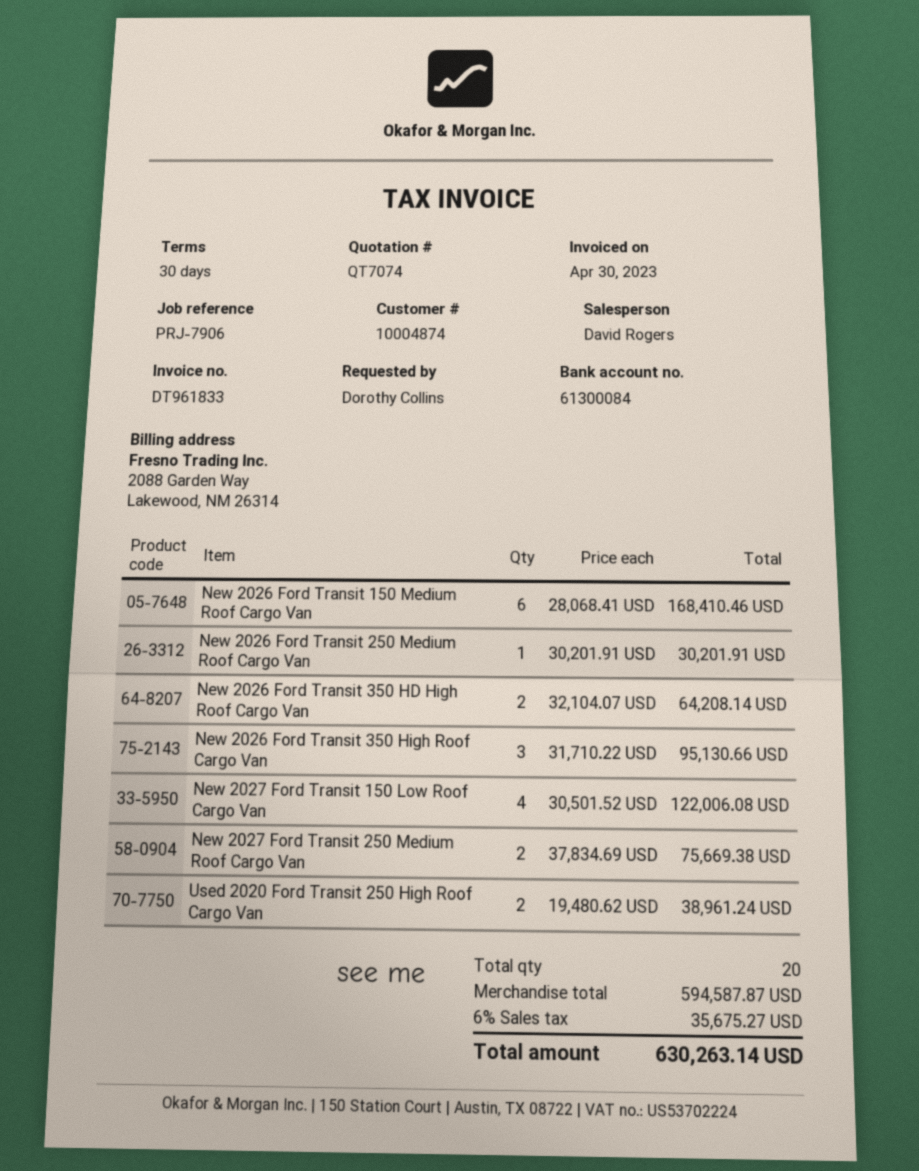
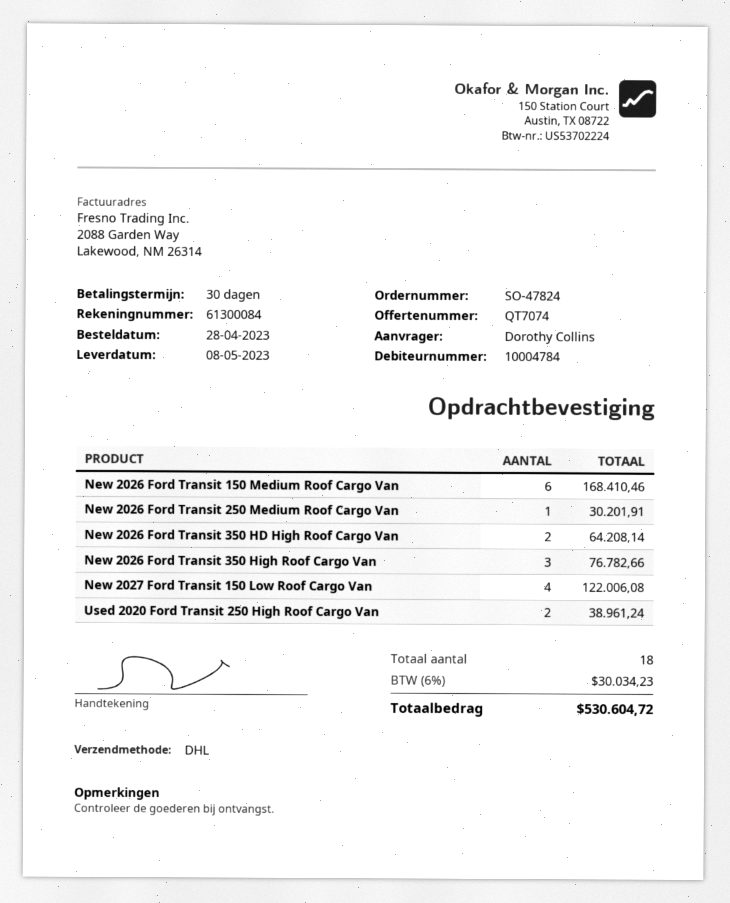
customer number: 10004874 -> 10004784
New 2026 Ford Transit 350 High Roof Cargo Van: 3 for 95130.66 -> 3 for 76782.66
New 2027 Ford Transit 250 Medium Roof Cargo Van: 2 for 75669.38 -> none
total quantity: 20 -> 18
tax: 6% = 35675.27 -> 6% = 30034.23
total: 630263.14 -> 530604.72

